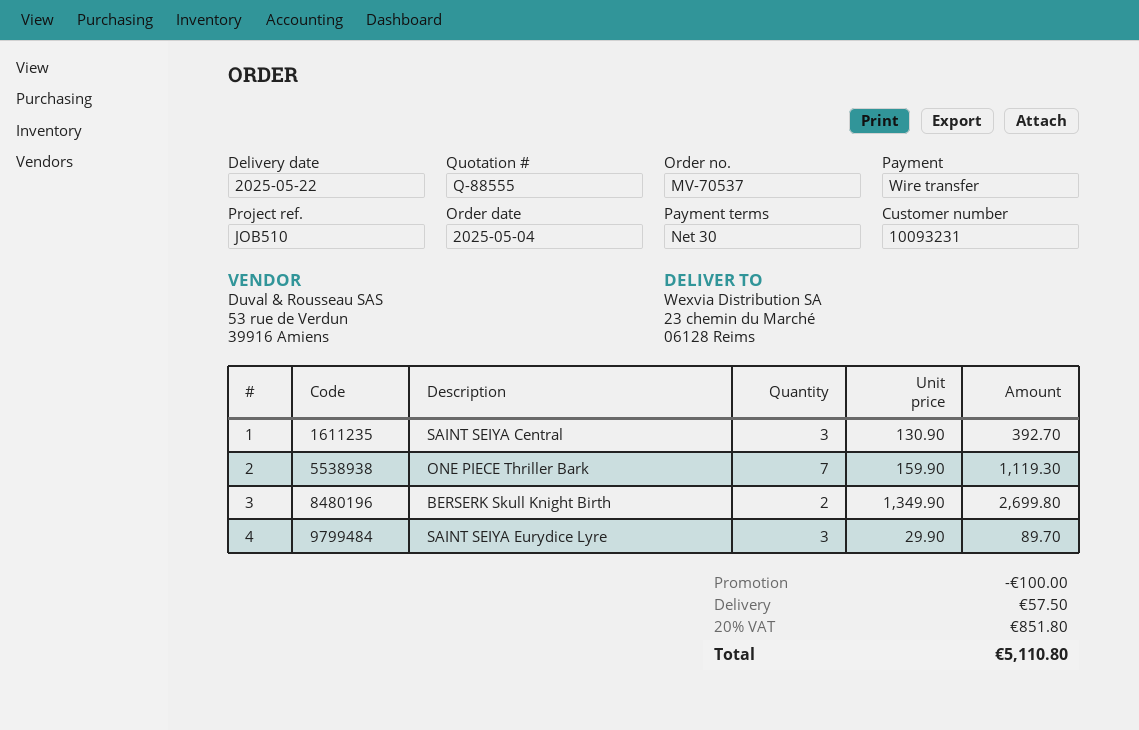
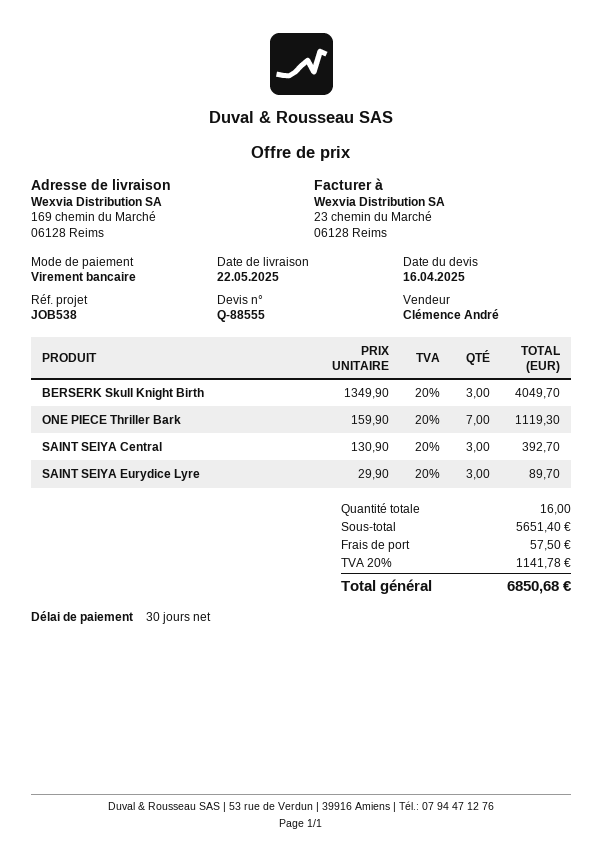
reference: JOB510 -> JOB538
ship to: 23 chemin du Marché, 06128 Reims -> 169 chemin du Marché, 06128 Reims
BERSERK Skull Knight Birth: 2 x 1349.90 = 2699.80 -> 3 x 1349.90 = 4049.70
discount: 100.00 -> none
tax: 20% = 851.80 -> 20% = 1141.78
total: 5110.80 -> 6850.68

